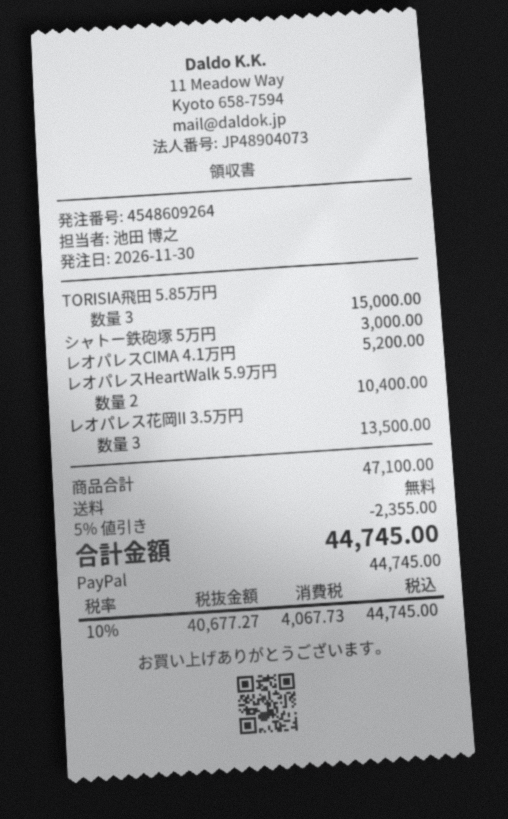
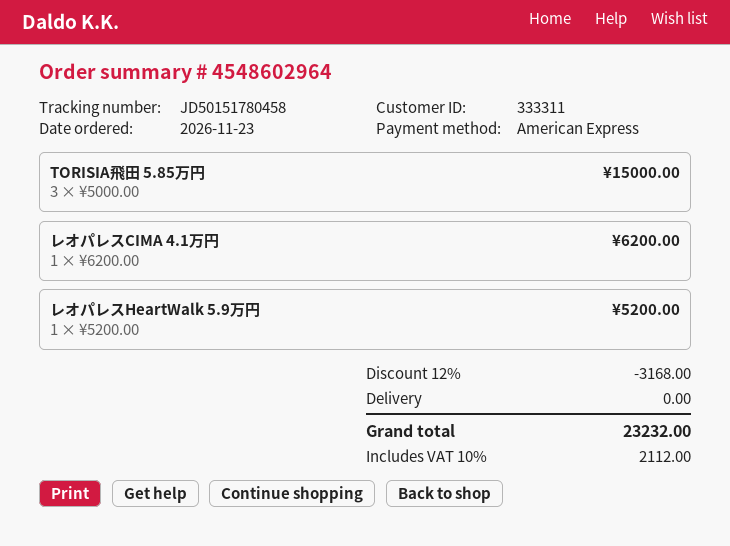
order number: 4548609264 -> 4548602964
order date: 2026-11-30 -> 2026-11-23
payment method: PayPal -> American Express
シャトー鉄砲塚 5万円: 1 for 3000.00 -> none
レオパレスCIMA 4.1万円: 1 for 5200.00 -> 1 for 6200.00
レオパレスHeartWalk 5.9万円: 2 for 10400.00 -> 1 for 5200.00
レオパレス花岡II 3.5万円: 3 for 13500.00 -> none
discount: 5% = 2355.00 -> 12% = 3168.00
tax: 10% = 4067.73 -> 10% = 2112.00
total: 44745.00 -> 23232.00

